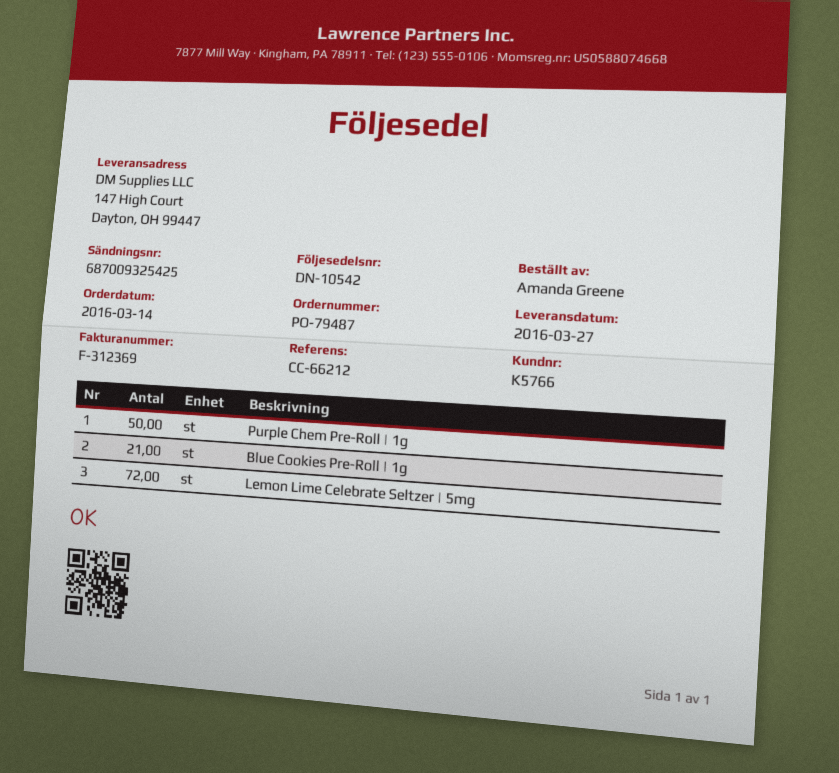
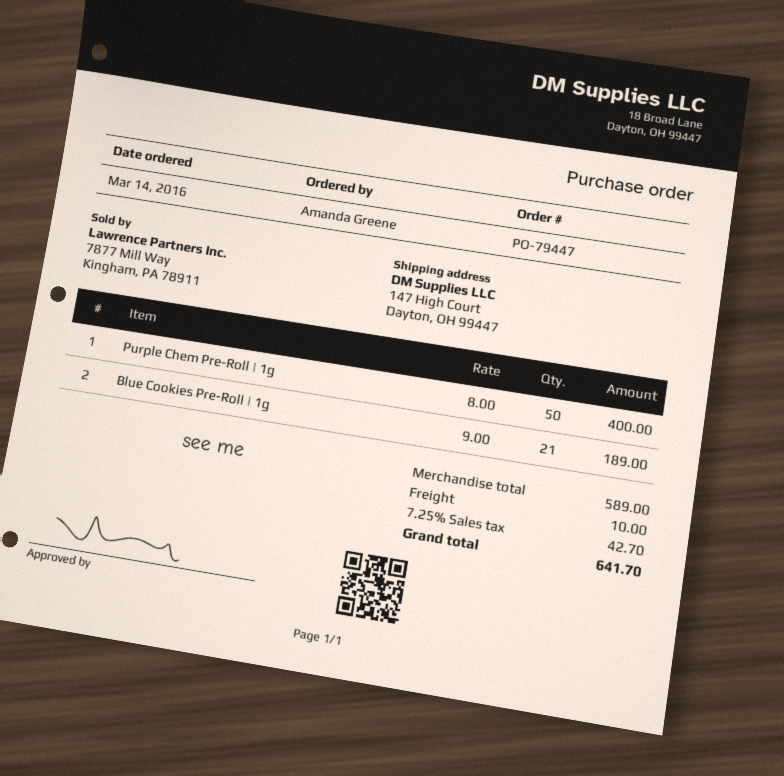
order number: PO-79487 -> PO-79447
Lemon Lime Celebrate Seltzer | 5mg: 72 -> none

